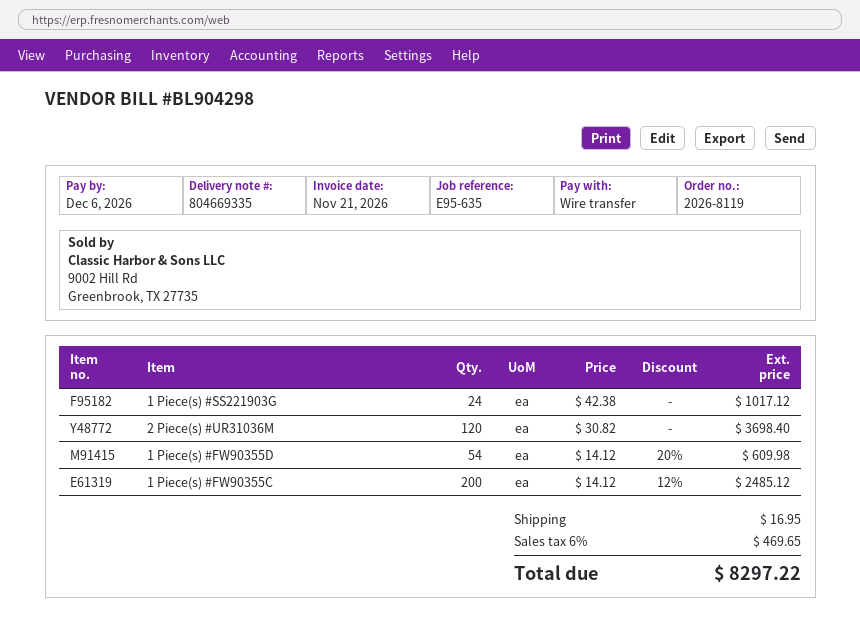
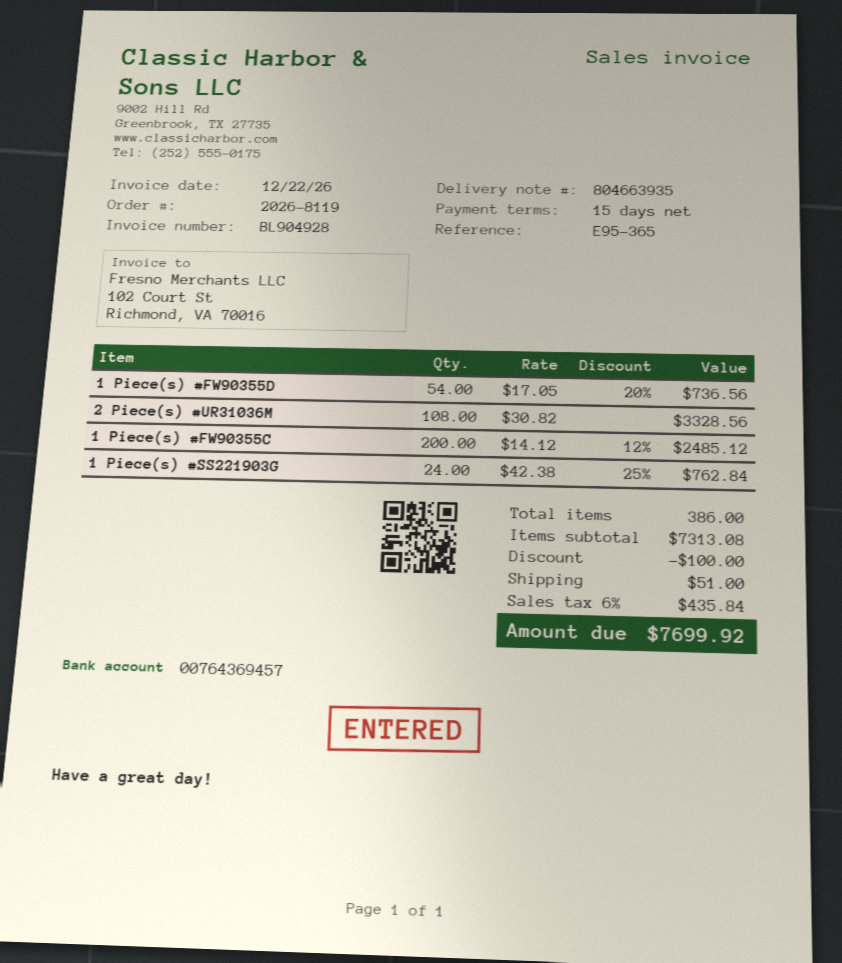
delivery note number: 804669335 -> 804663935
invoice number: BL904298 -> BL904928
invoice date: 2026-11-21 -> 2026-12-22
reference: E95-635 -> E95-365
1 Piece(s) #SS221903G: 24 x 42.38 = 1017.12 -> 24 x 42.38 - 25% = 762.84
2 Piece(s) #UR31036M: 120 x 30.82 = 3698.40 -> 108 x 30.82 = 3328.56
1 Piece(s) #FW90355D: 54 x 14.12 - 20% = 609.98 -> 54 x 17.05 - 20% = 736.56
discount: none -> 100.00
shipping: 16.95 -> 51.00
tax: 6% = 469.65 -> 6% = 435.84
total: 8297.22 -> 7699.92

